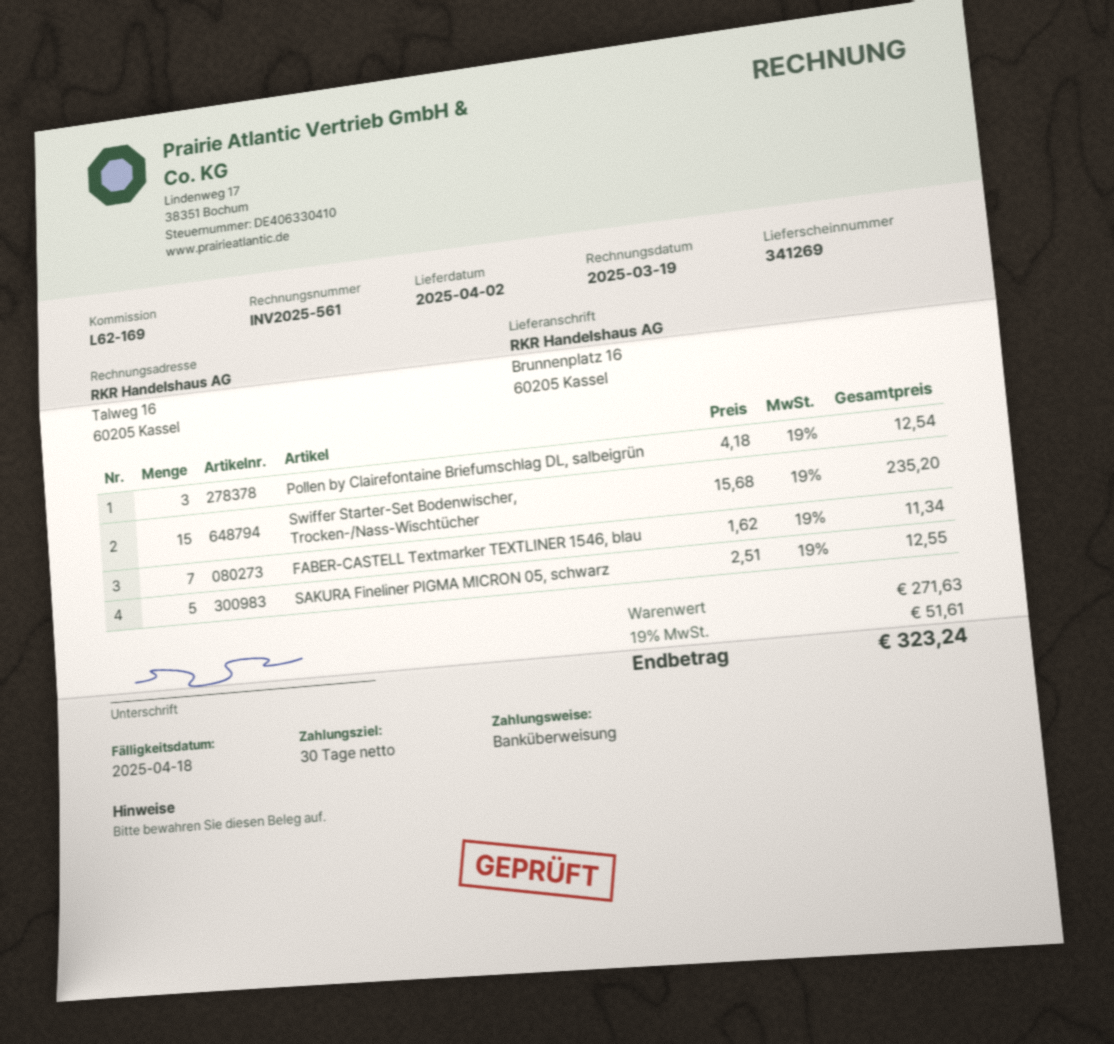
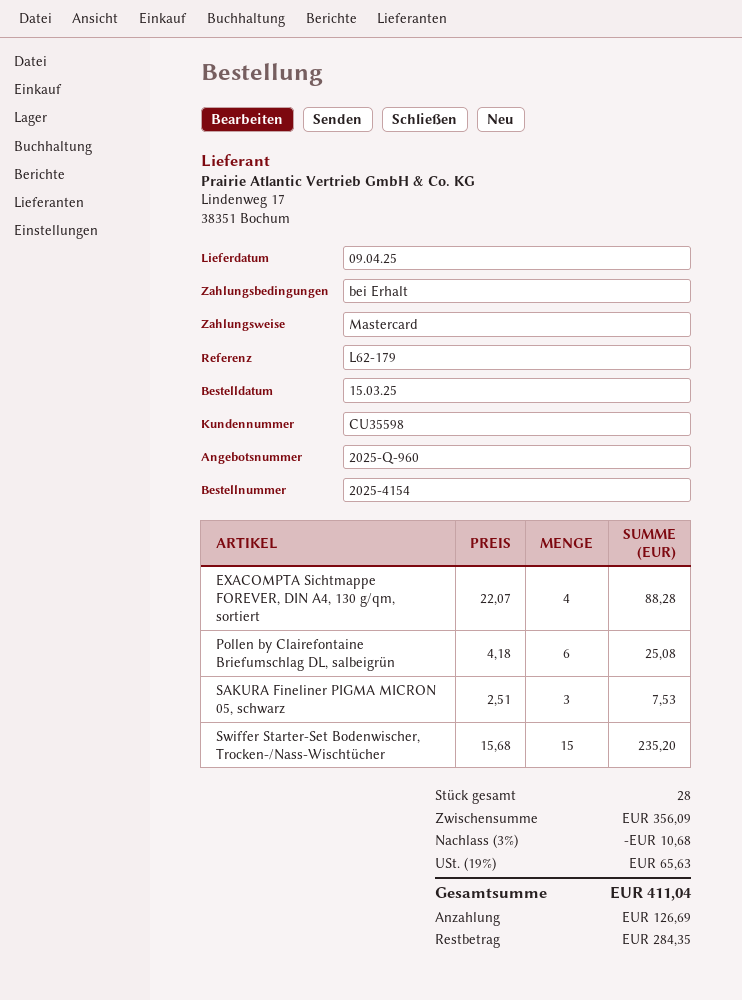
delivery date: 2025-04-02 -> 2025-04-09
payment terms: 30 days -> on receipt
reference: L62-169 -> L62-179
payment method: bank transfer -> Mastercard
Pollen by Clairefontaine Briefumschlag DL, salbeigrün: 3 x 4.18 = 12.54 -> 6 x 4.18 = 25.08
FABER-CASTELL Textmarker TEXTLINER 1546, blau: 7 x 1.62 = 11.34 -> none
SAKURA Fineliner PIGMA MICRON 05, schwarz: 5 x 2.51 = 12.55 -> 3 x 2.51 = 7.53
EXACOMPTA Sichtmappe FOREVER, DIN A4, 130 g/qm, sortiert: none -> 4 x 22.07 = 88.28
subtotal: 271.63 -> 356.09
discount: none -> 3% = 10.68
tax: 19% = 51.61 -> 19% = 65.63
total: 323.24 -> 411.04

